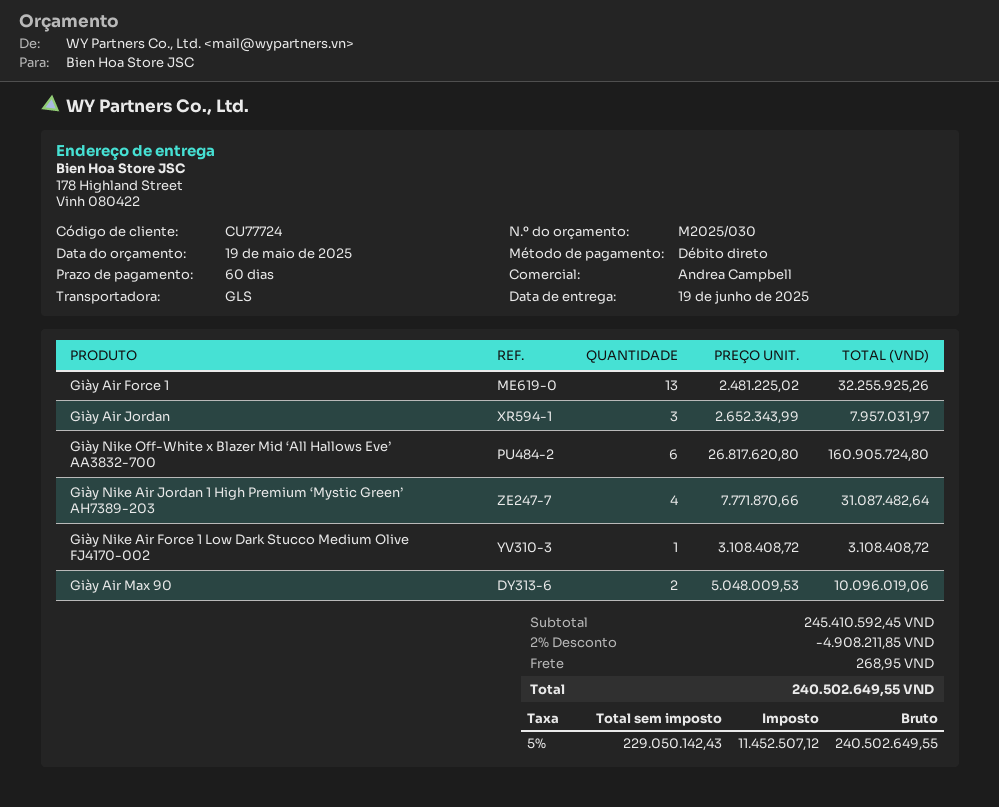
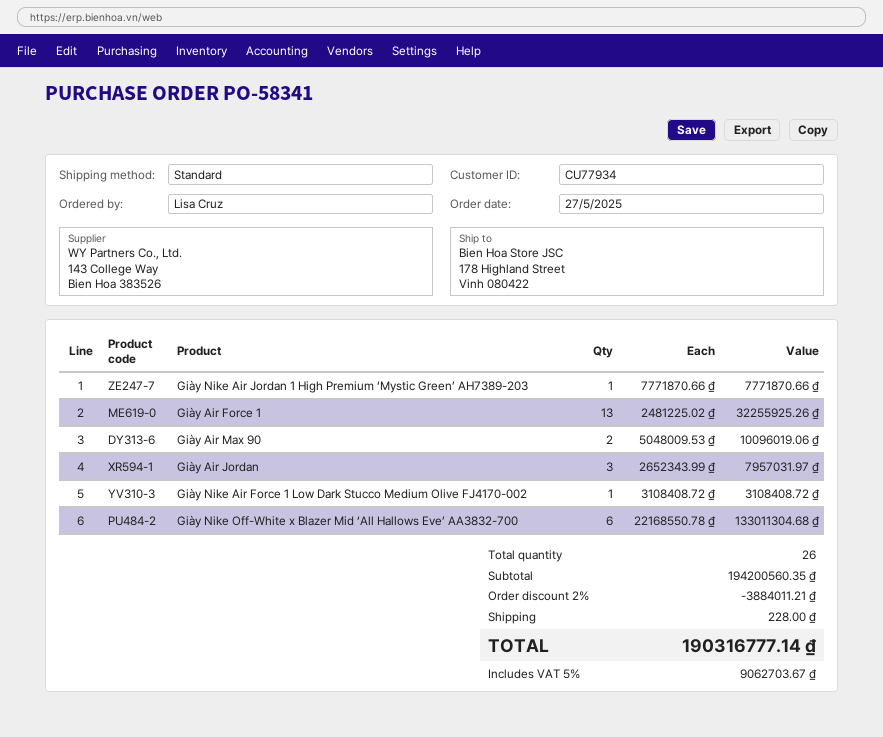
customer number: CU77724 -> CU77934
shipping method: GLS -> standard
Giày Nike Off-White x Blazer Mid ‘All Hallows Eve’ AA3832-700: 6 x 26817620.80 = 160905724.80 -> 6 x 22168550.78 = 133011304.68
Giày Nike Air Jordan 1 High Premium ‘Mystic Green’ AH7389-203: 4 x 7771870.66 = 31087482.64 -> 1 x 7771870.66 = 7771870.66
subtotal: 245410592.45 -> 194200560.35
discount: 2% = 4908211.85 -> 2% = 3884011.21
shipping: 268.95 -> 228.00
tax: 5% = 11452507.12 -> 5% = 9062703.67
total: 240502649.55 -> 190316777.14

